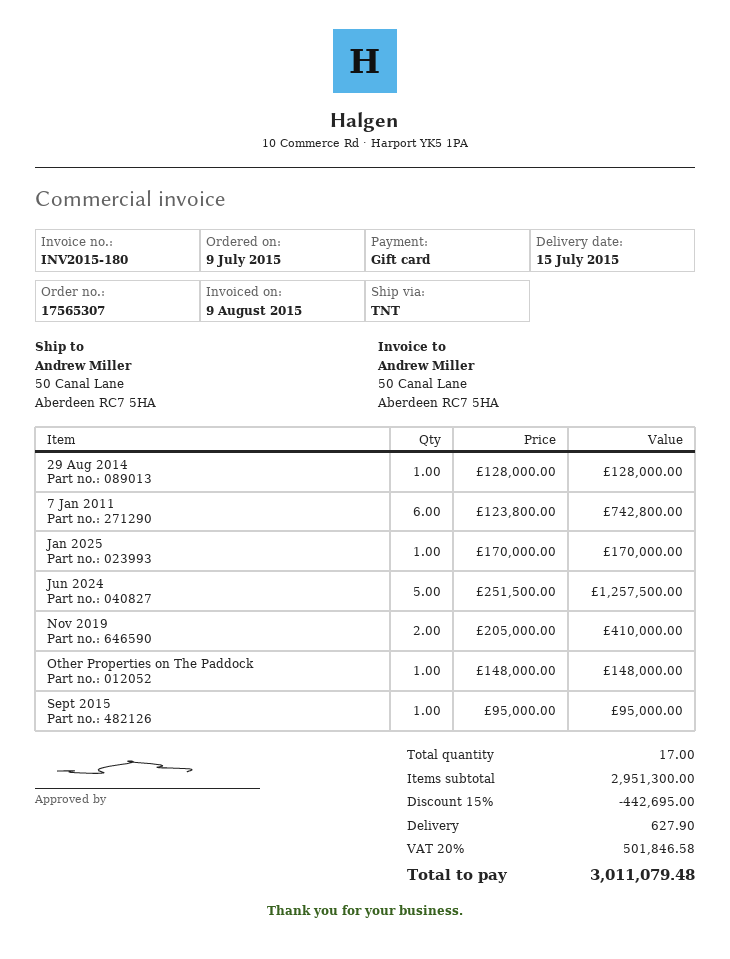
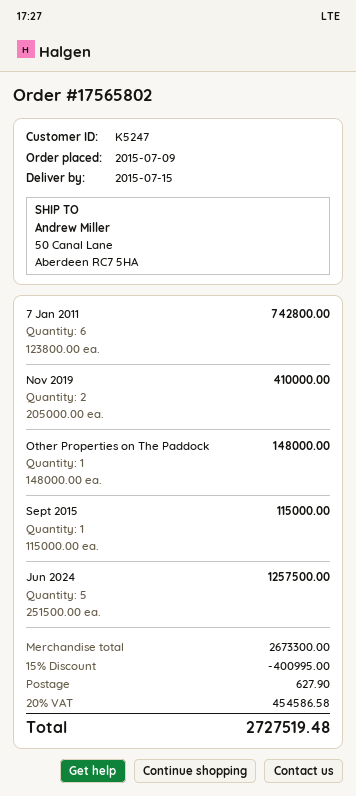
order number: 17565307 -> 17565802
29 Aug 2014: 1 x 128000.00 = 128000.00 -> none
Jan 2025: 1 x 170000.00 = 170000.00 -> none
Sept 2015: 1 x 95000.00 = 95000.00 -> 1 x 115000.00 = 115000.00
subtotal: 2951300.00 -> 2673300.00
discount: 15% = 442695.00 -> 15% = 400995.00
tax: 20% = 501846.58 -> 20% = 454586.58
total: 3011079.48 -> 2727519.48

